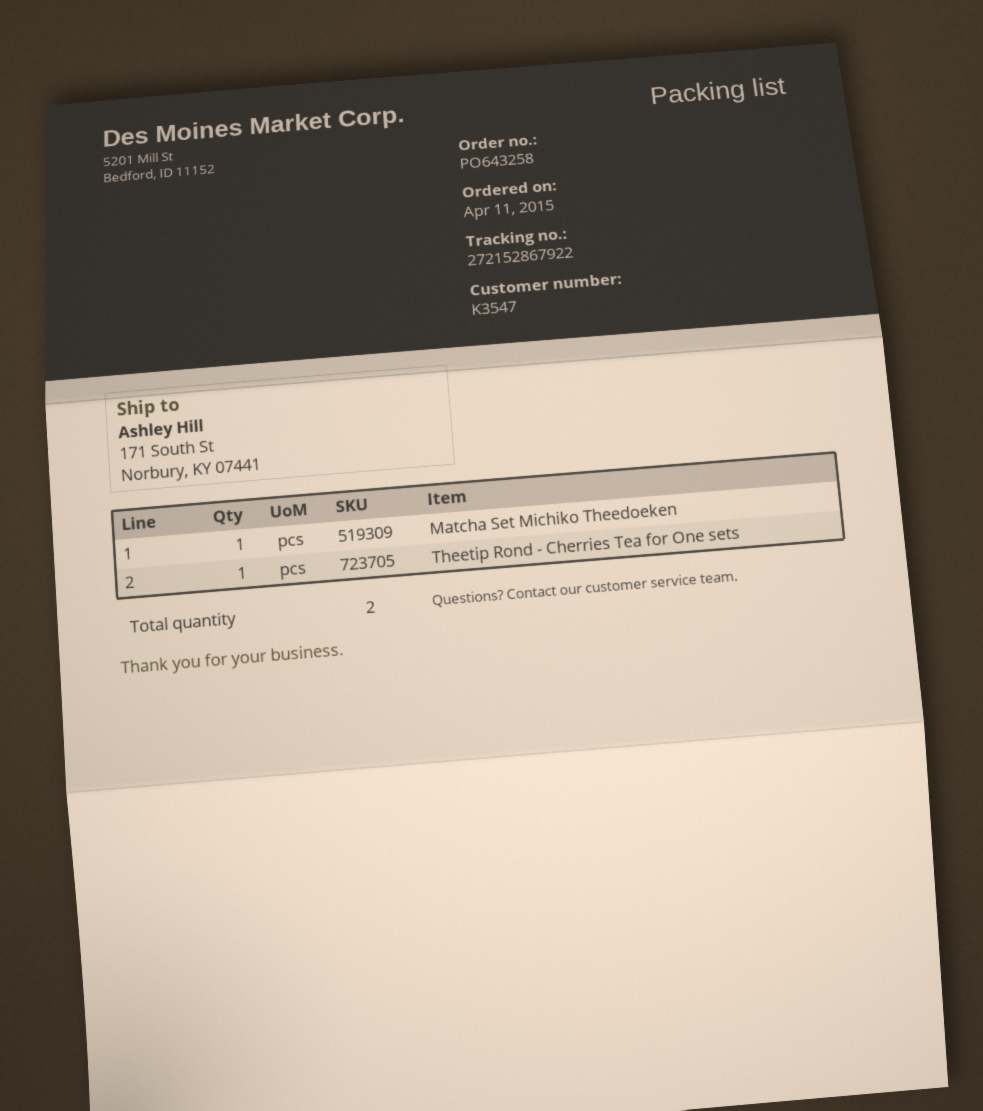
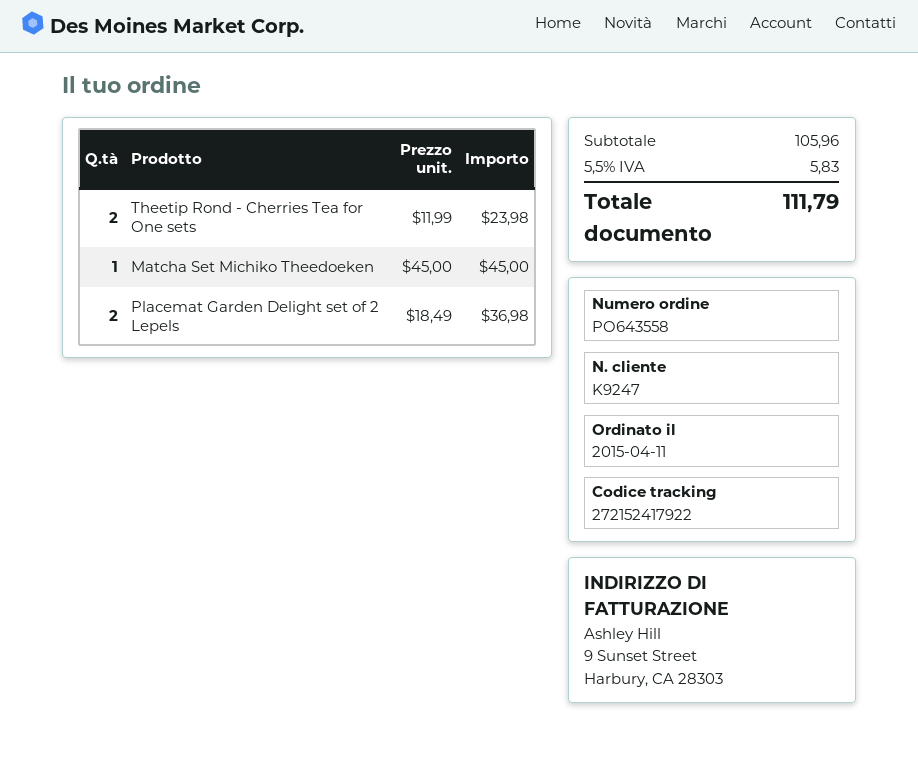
order number: PO643258 -> PO643558
customer number: K3547 -> K9247
tracking number: 272152867922 -> 272152417922
Theetip Rond - Cherries Tea for One sets: 1 -> 2
Placemat Garden Delight set of 2 Lepels: none -> 2

